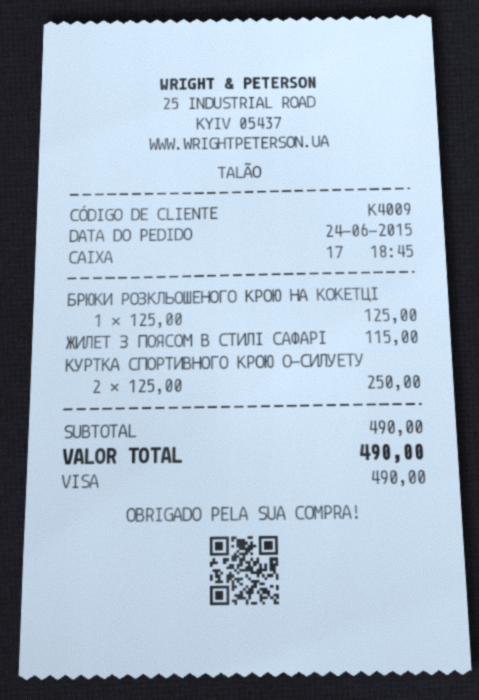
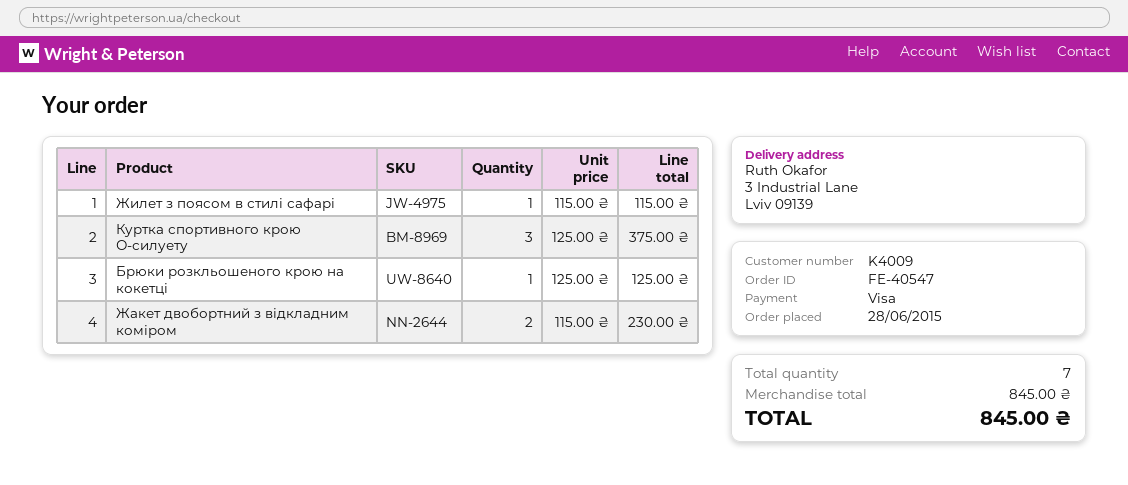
order date: 2015-06-24 -> 2015-06-28
КУРТКА СПОРТИВНОГО КРОЮ О-СИЛУЕТУ: 2 x 125.00 = 250.00 -> 3 x 125.00 = 375.00
Жакет двобортний з відкладним коміром: none -> 2 x 115.00 = 230.00
subtotal: 490.00 -> 845.00
total: 490.00 -> 845.00

